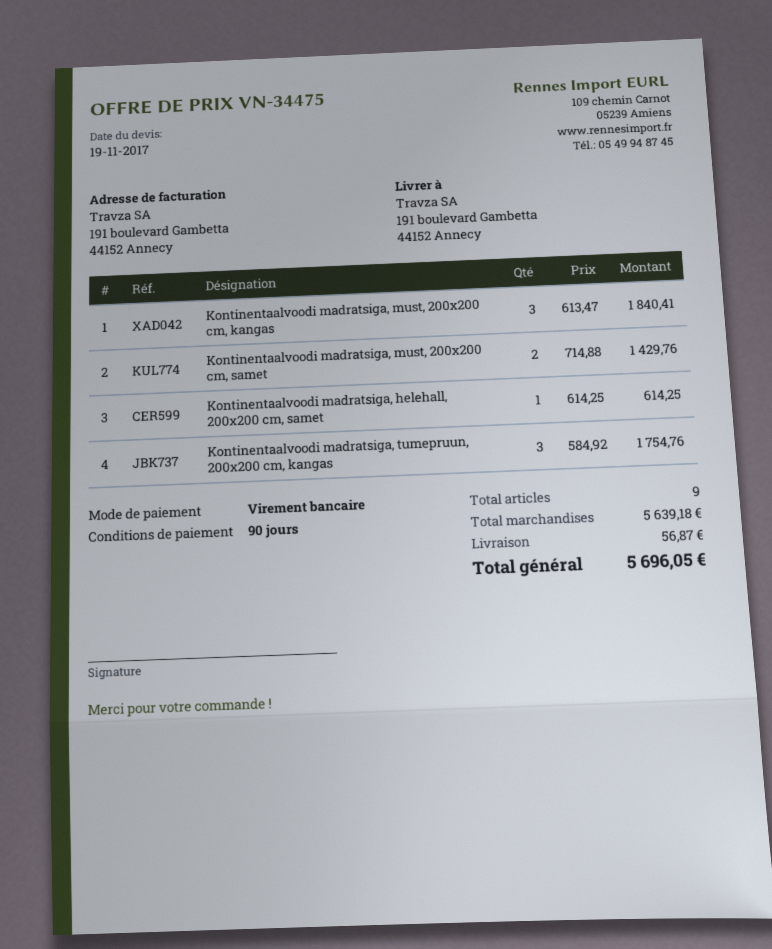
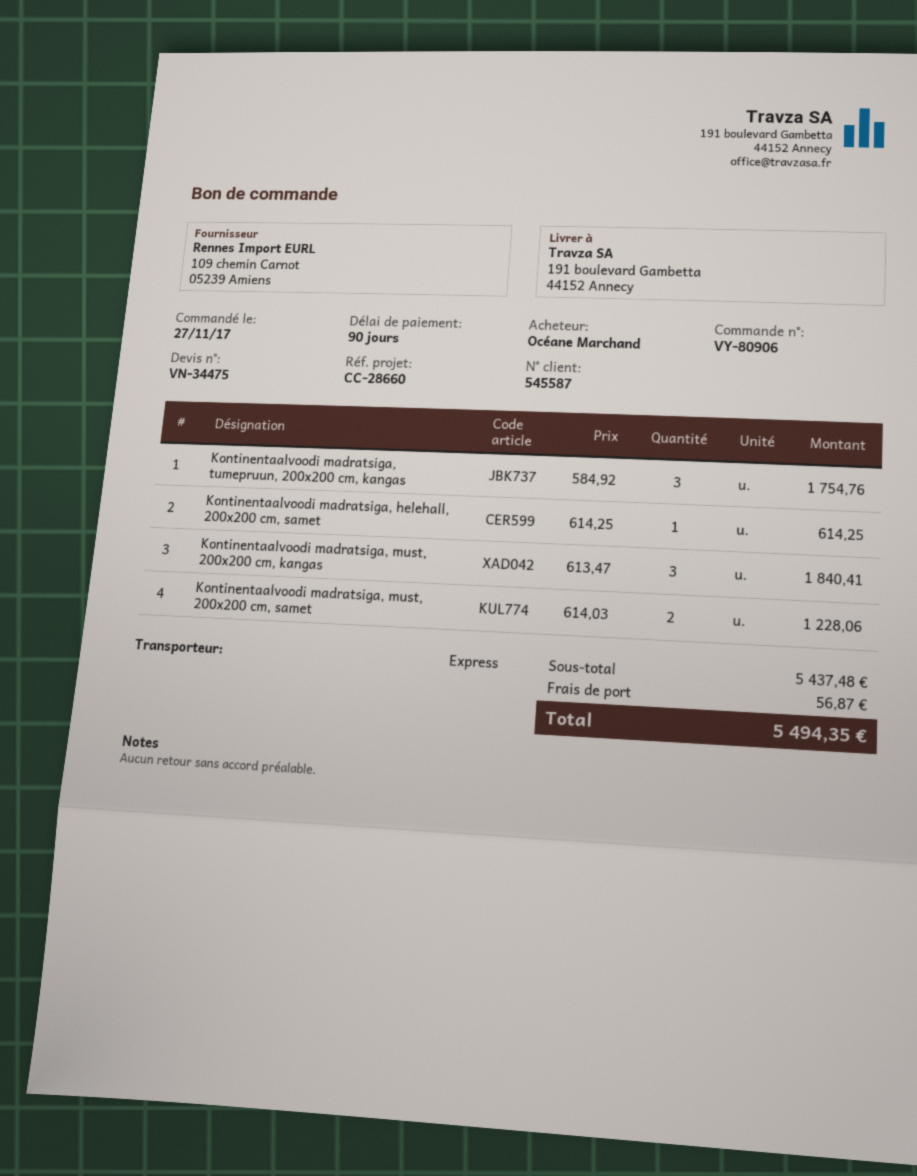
Kontinentaalvoodi madratsiga, must, 200x200 cm, samet: 2 x 714.88 = 1429.76 -> 2 x 614.03 = 1228.06
subtotal: 5639.18 -> 5437.48
total: 5696.05 -> 5494.35

